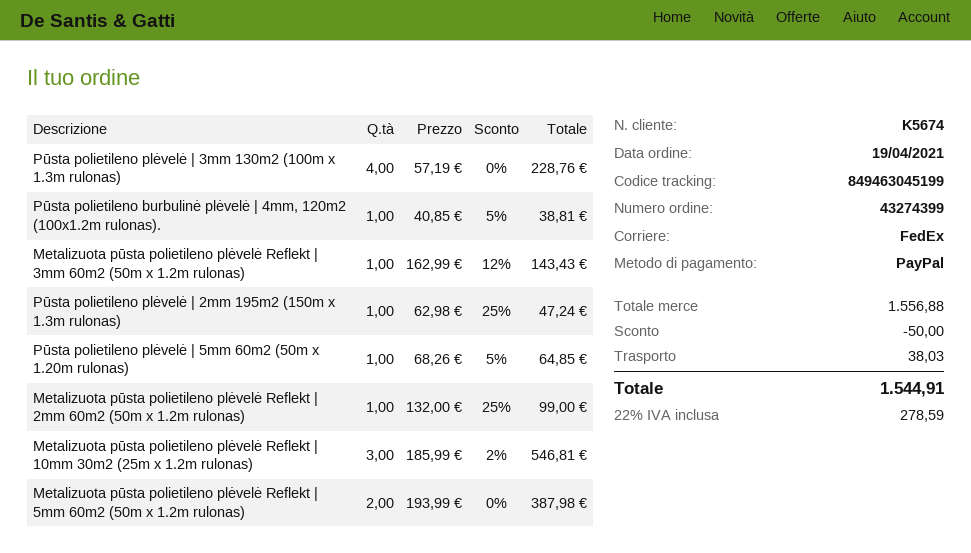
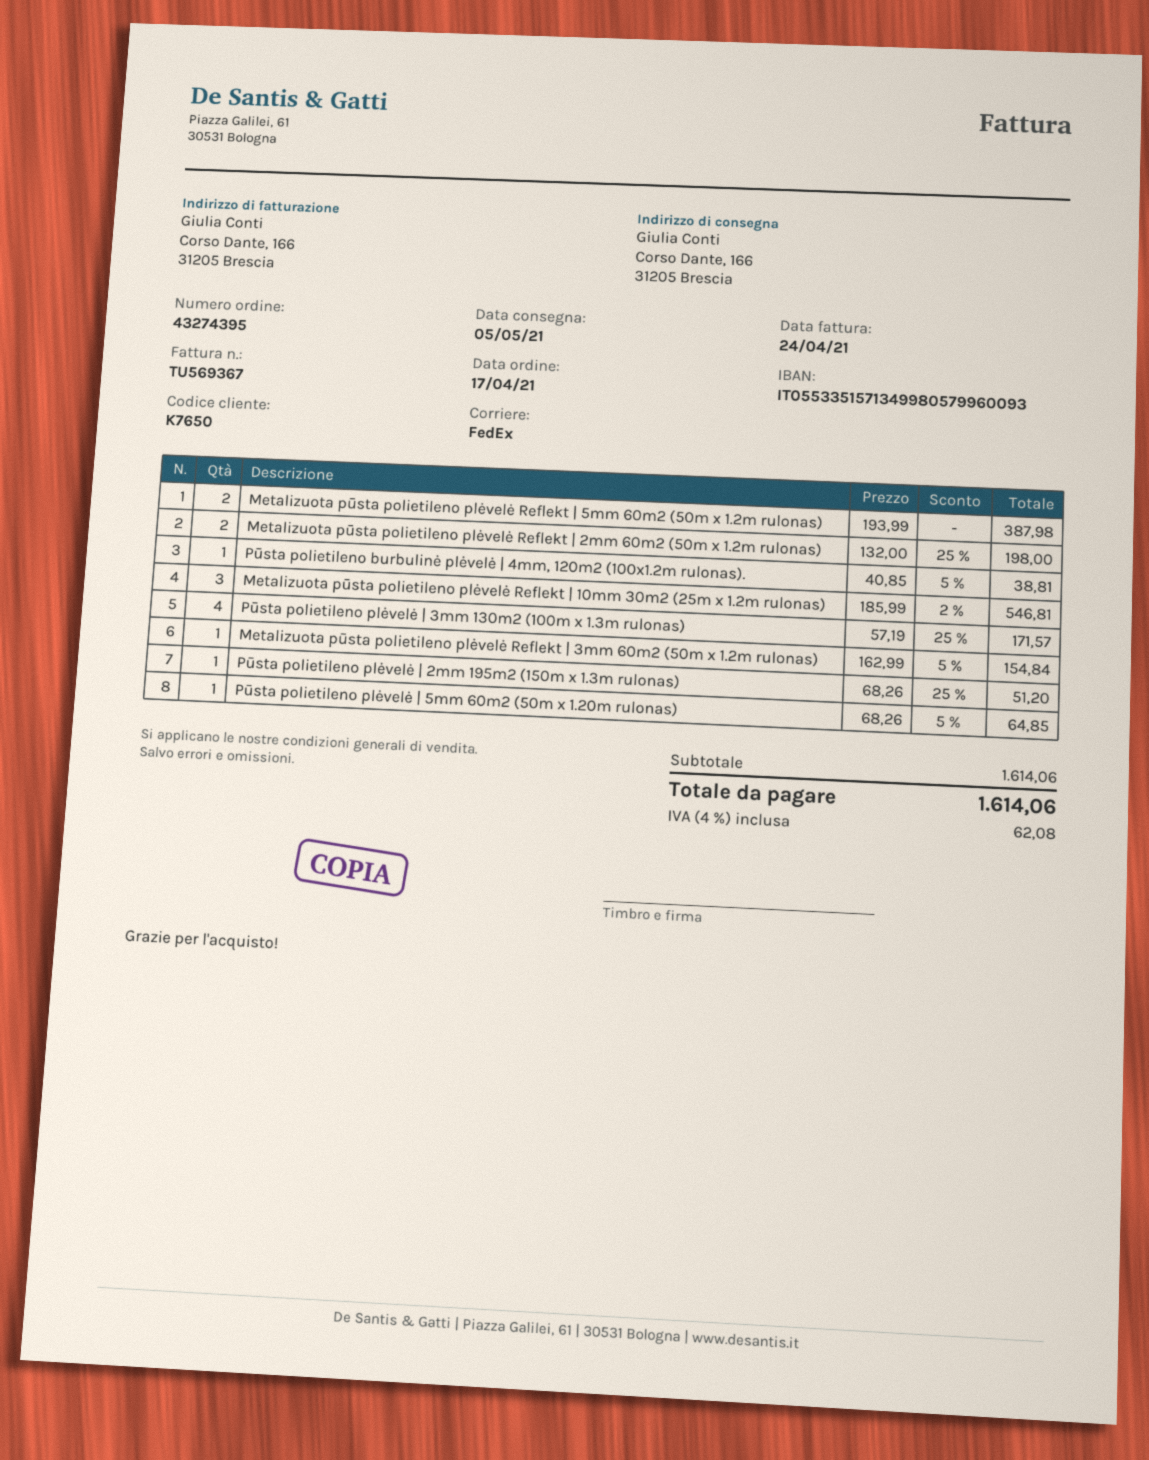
order number: 43274399 -> 43274395
order date: 2021-04-19 -> 2021-04-17
customer number: K5674 -> K7650
Pūsta polietileno plėvelė | 3mm 130m2 (100m x 1.3m rulonas): 4 x 57.19 = 228.76 -> 4 x 57.19 - 25% = 171.57
Metalizuota pūsta polietileno plėvelė Reflekt | 3mm 60m2 (50m x 1.2m rulonas): 1 x 162.99 - 12% = 143.43 -> 1 x 162.99 - 5% = 154.84
Pūsta polietileno plėvelė | 2mm 195m2 (150m x 1.3m rulonas): 1 x 62.98 - 25% = 47.24 -> 1 x 68.26 - 25% = 51.20
Metalizuota pūsta polietileno plėvelė Reflekt | 2mm 60m2 (50m x 1.2m rulonas): 1 x 132.00 - 25% = 99.00 -> 2 x 132.00 - 25% = 198.00
subtotal: 1556.88 -> 1614.06
discount: 50.00 -> none
shipping: 38.03 -> none
tax: 22% = 278.59 -> 4% = 62.08
total: 1544.91 -> 1614.06

